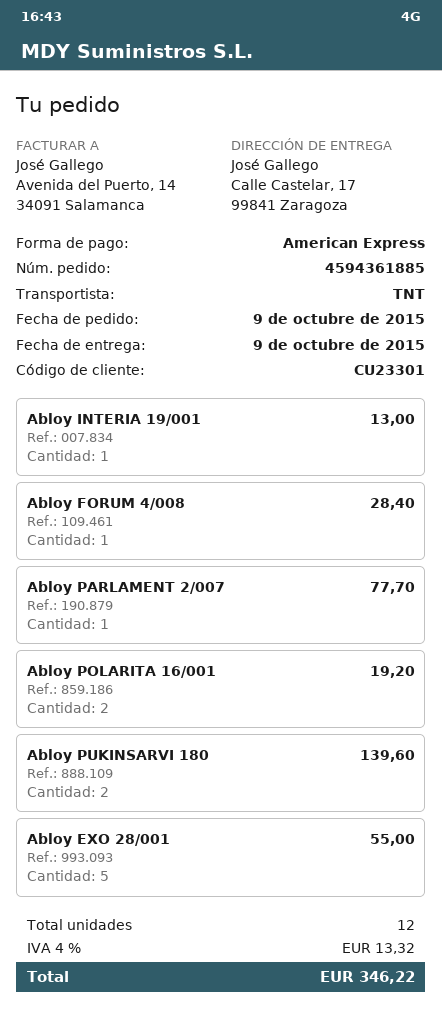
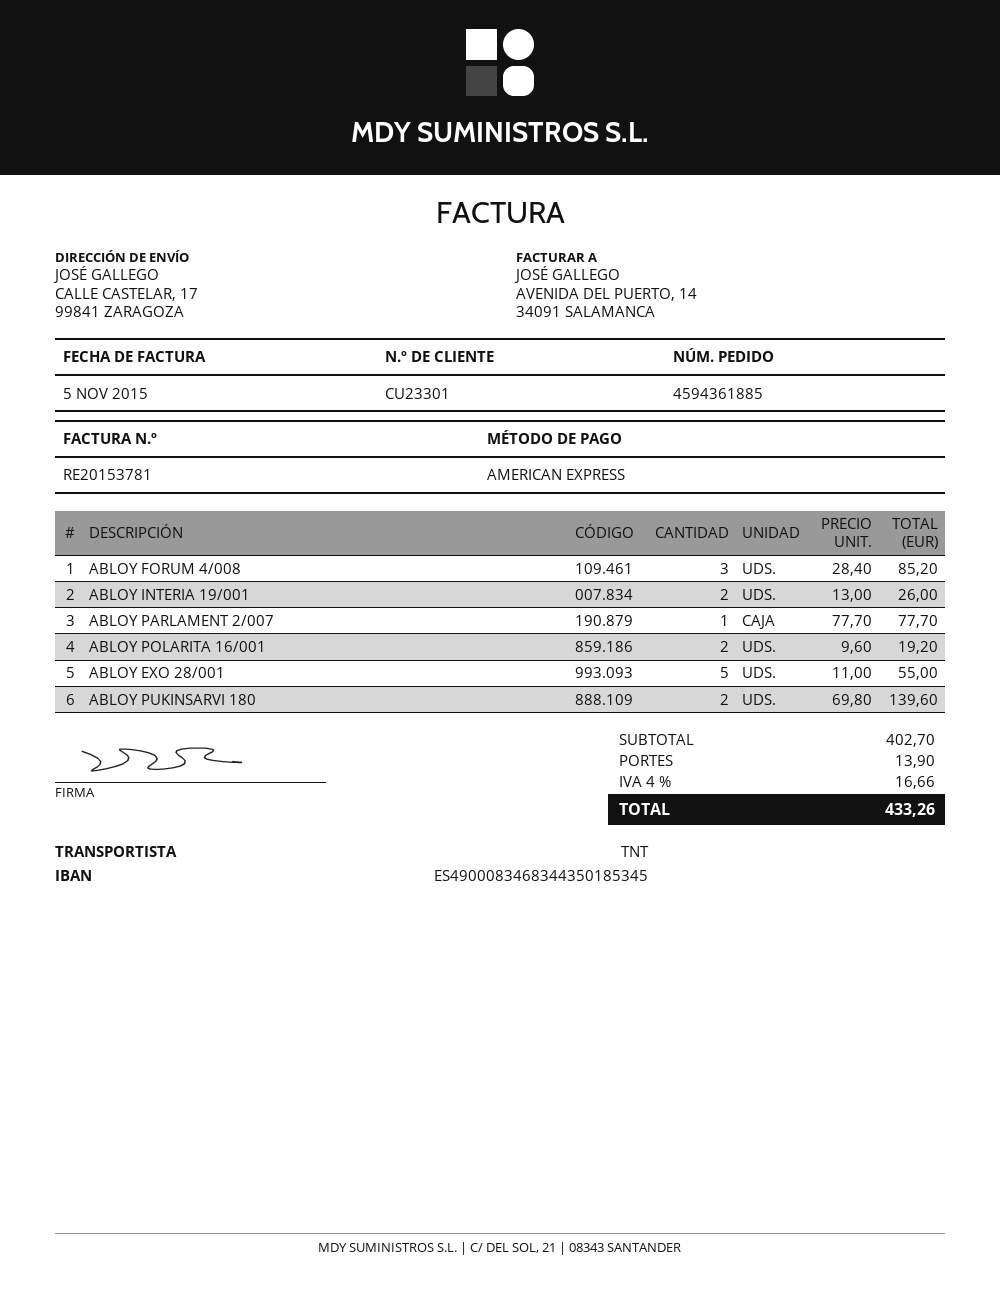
Abloy INTERIA 19/001: 1 for 13.00 -> 2 for 26.00
Abloy FORUM 4/008: 1 for 28.40 -> 3 for 85.20
shipping: none -> 13.90
tax: 4% = 13.32 -> 4% = 16.66
total: 346.22 -> 433.26

